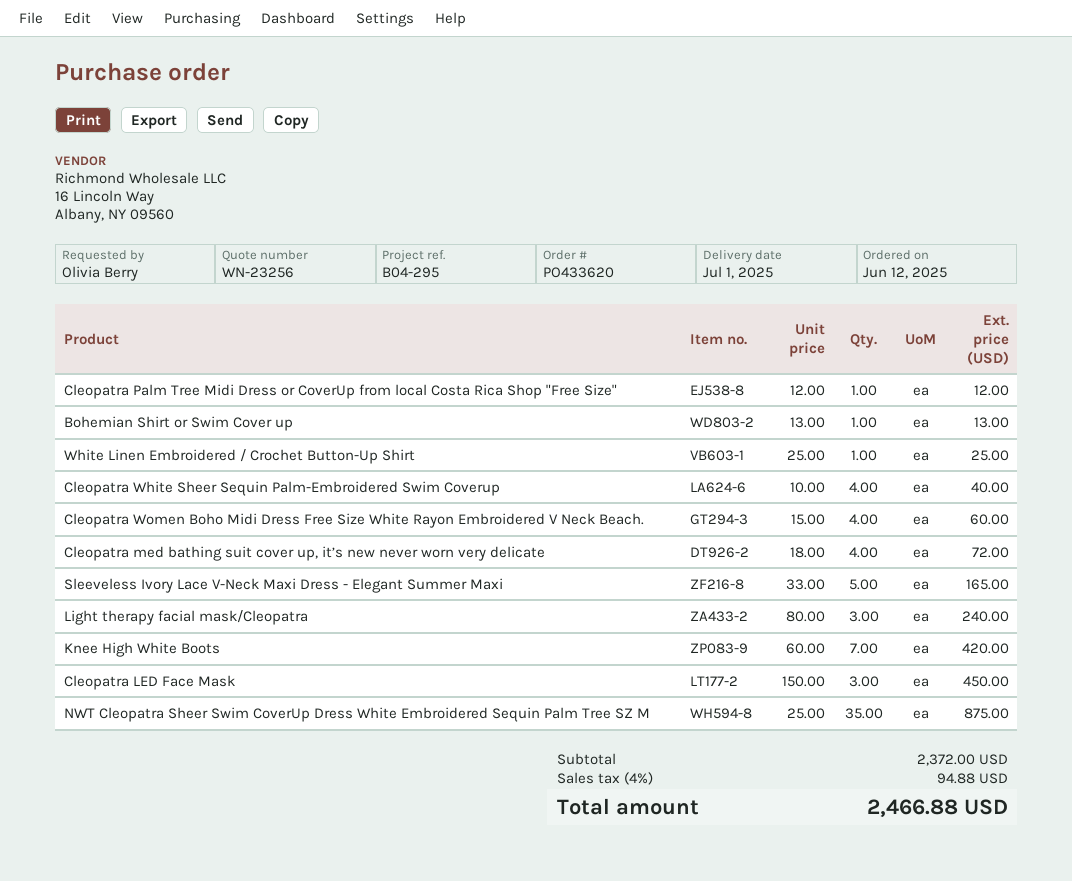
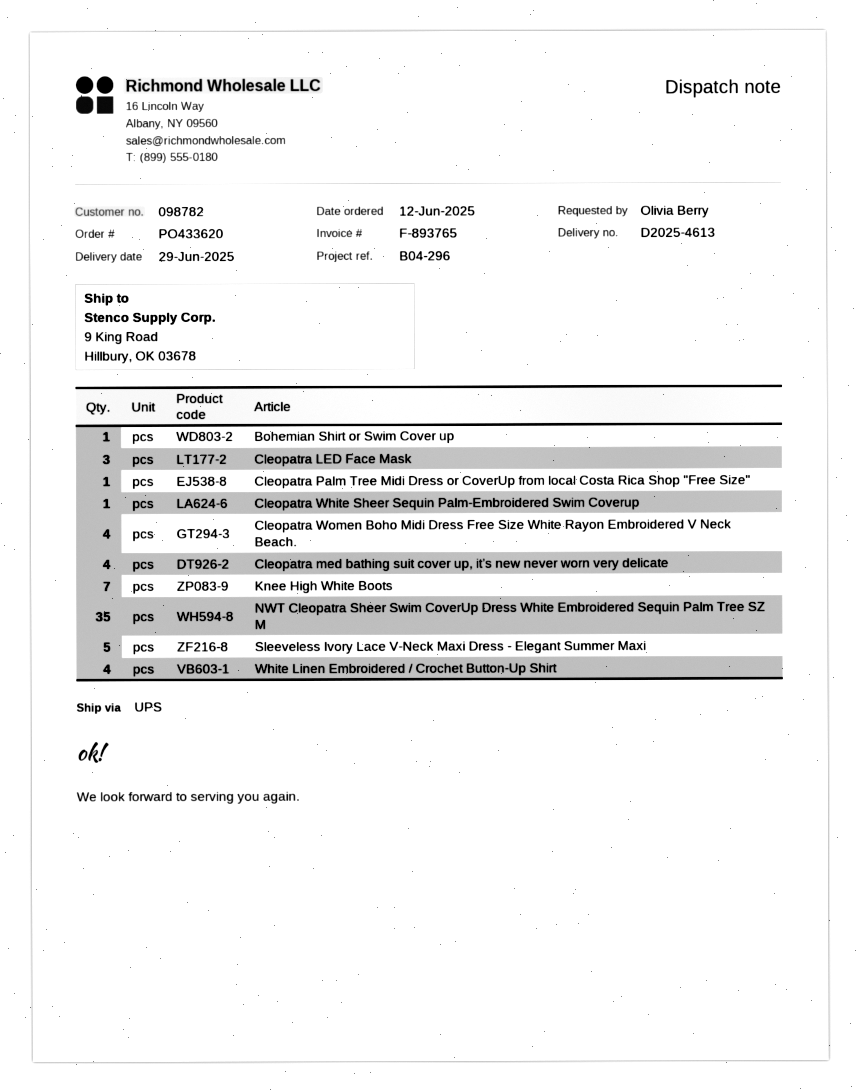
delivery date: 2025-07-01 -> 2025-06-29
reference: B04-295 -> B04-296
White Linen Embroidered / Crochet Button-Up Shirt: 1 -> 4
Cleopatra White Sheer Sequin Palm-Embroidered Swim Coverup: 4 -> 1
Light therapy facial mask/Cleopatra: 3 -> none

